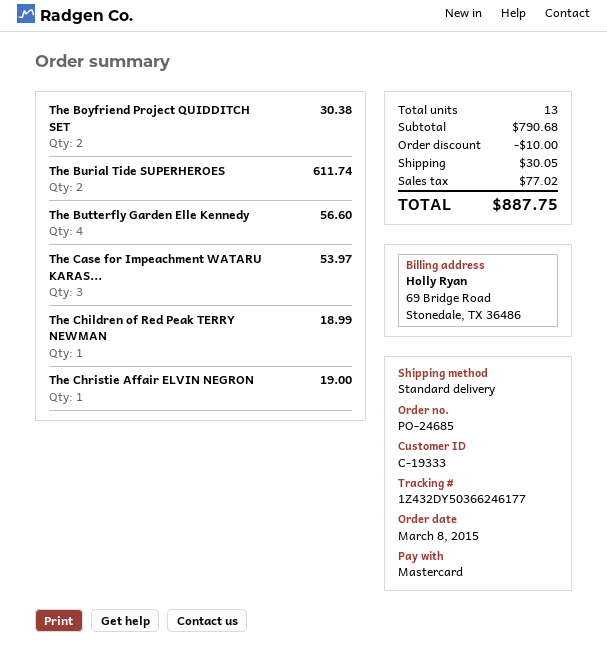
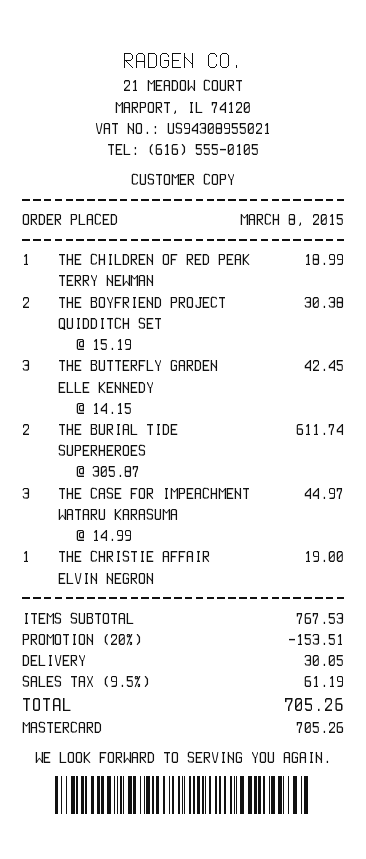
The Butterfly Garden Elle Kennedy: 4 for 56.60 -> 3 for 42.45
The Case for Impeachment WATARU KARAS...: 3 for 53.97 -> 3 for 44.97
subtotal: 790.68 -> 767.53
discount: 10.00 -> 153.51
tax: 77.02 -> 61.19
total: 887.75 -> 705.26

